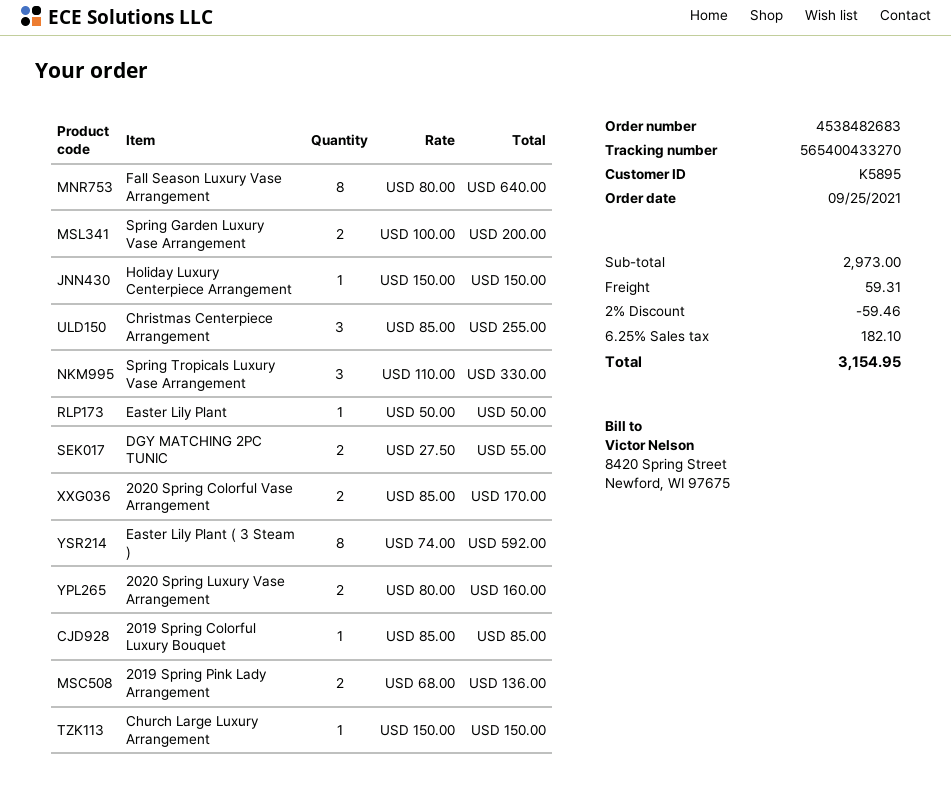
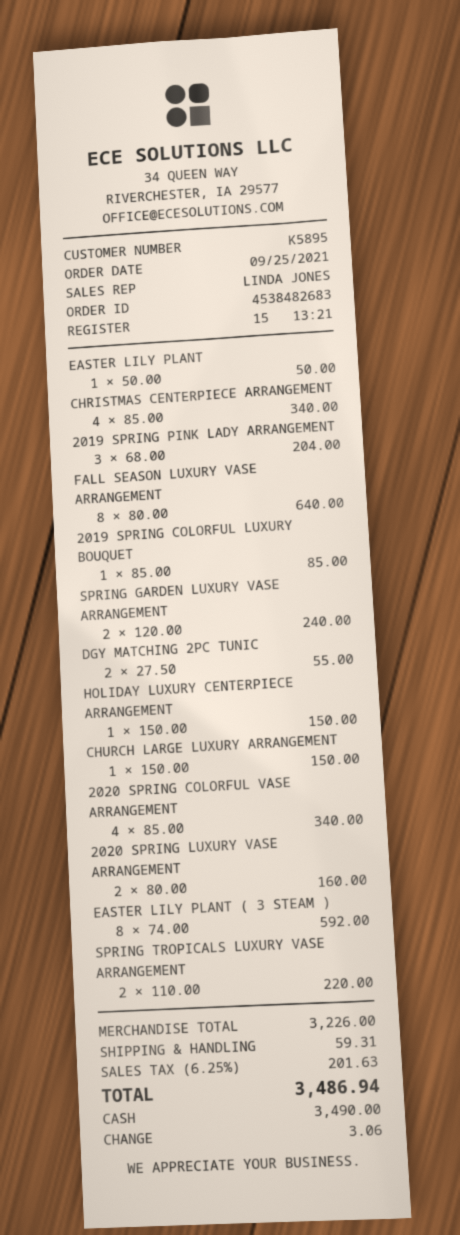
Spring Garden Luxury Vase Arrangement: 2 x 100.00 = 200.00 -> 2 x 120.00 = 240.00
Christmas Centerpiece Arrangement: 3 x 85.00 = 255.00 -> 4 x 85.00 = 340.00
Spring Tropicals Luxury Vase Arrangement: 3 x 110.00 = 330.00 -> 2 x 110.00 = 220.00
2020 Spring Colorful Vase Arrangement: 2 x 85.00 = 170.00 -> 4 x 85.00 = 340.00
2019 Spring Pink Lady Arrangement: 2 x 68.00 = 136.00 -> 3 x 68.00 = 204.00
subtotal: 2973.00 -> 3226.00
discount: 2% = 59.46 -> none
tax: 6.25% = 182.10 -> 6.25% = 201.63
total: 3154.95 -> 3486.94

